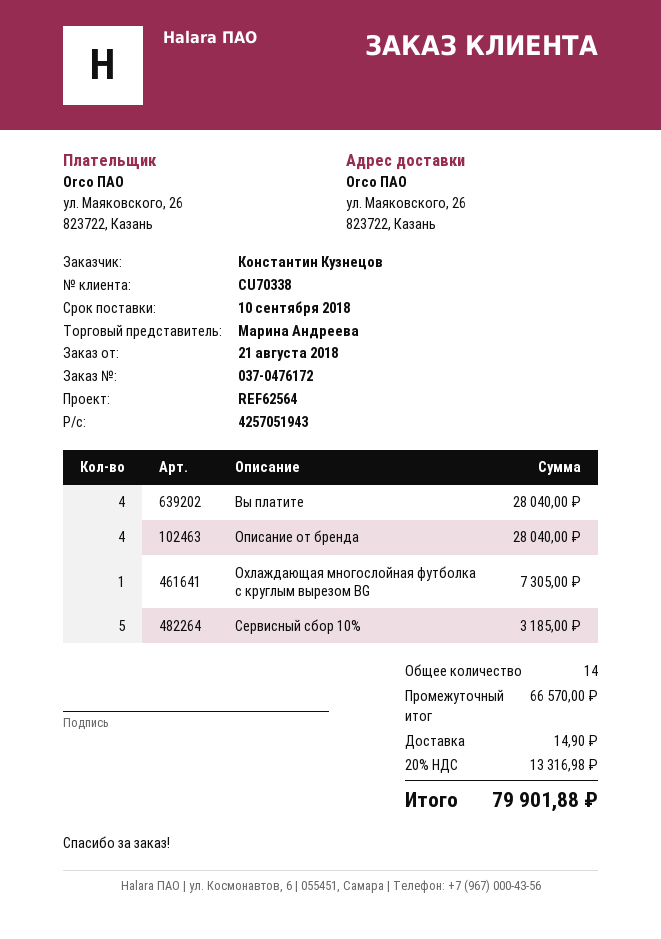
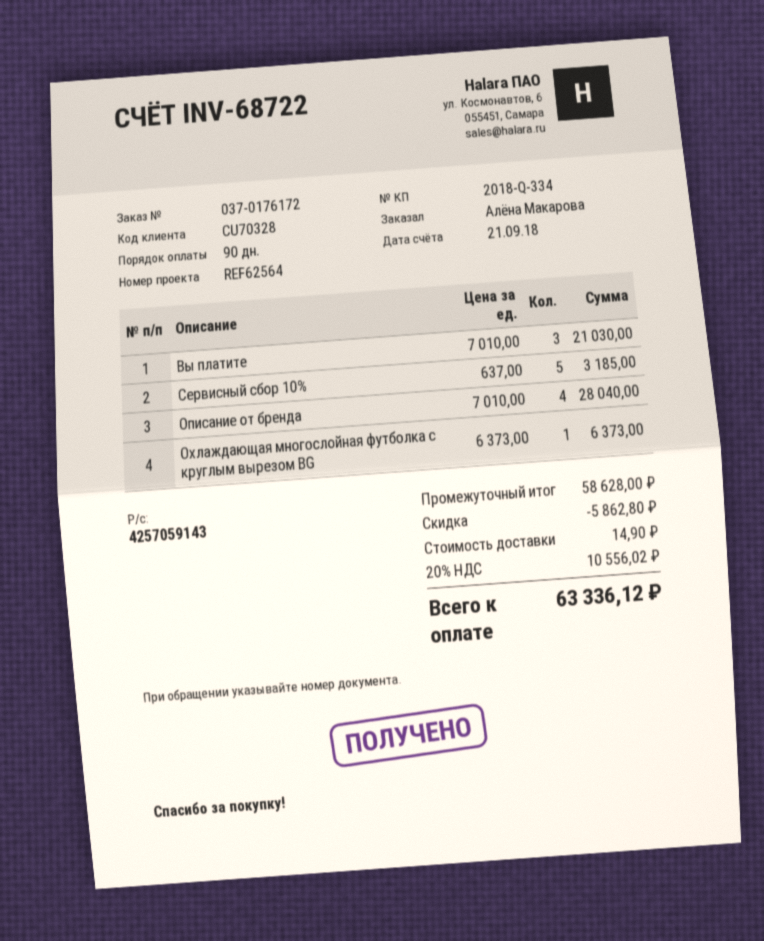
order number: 037-0476172 -> 037-0176172
customer number: CU70338 -> CU70328
ordered by: Константин Кузнецов -> Алёна Макарова
bank account: 4257051943 -> 4257059143
Вы платите: 4 for 28040.00 -> 3 for 21030.00
Охлаждающая многослойная футболка с круглым вырезом BG: 1 for 7305.00 -> 1 for 6373.00
subtotal: 66570.00 -> 58628.00
discount: none -> 5862.80
tax: 20% = 13316.98 -> 20% = 10556.02
total: 79901.88 -> 63336.12

